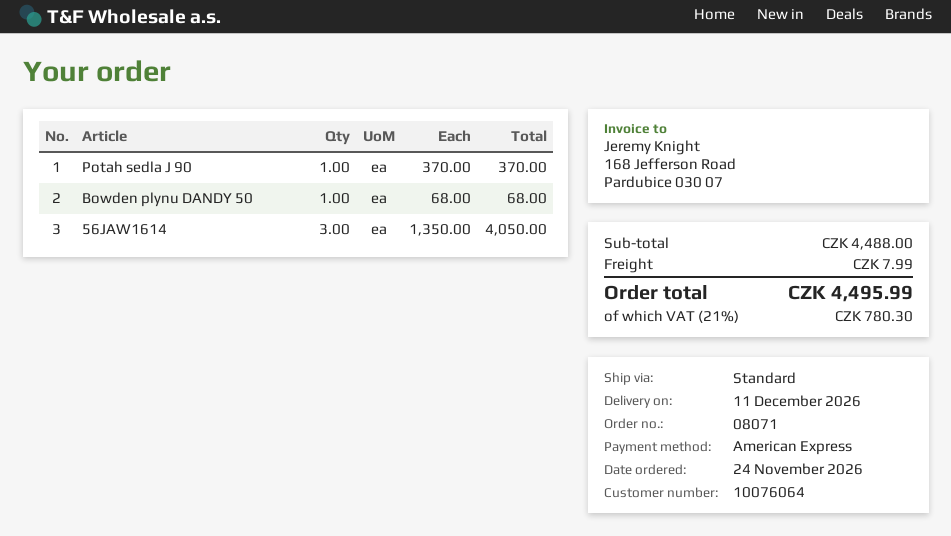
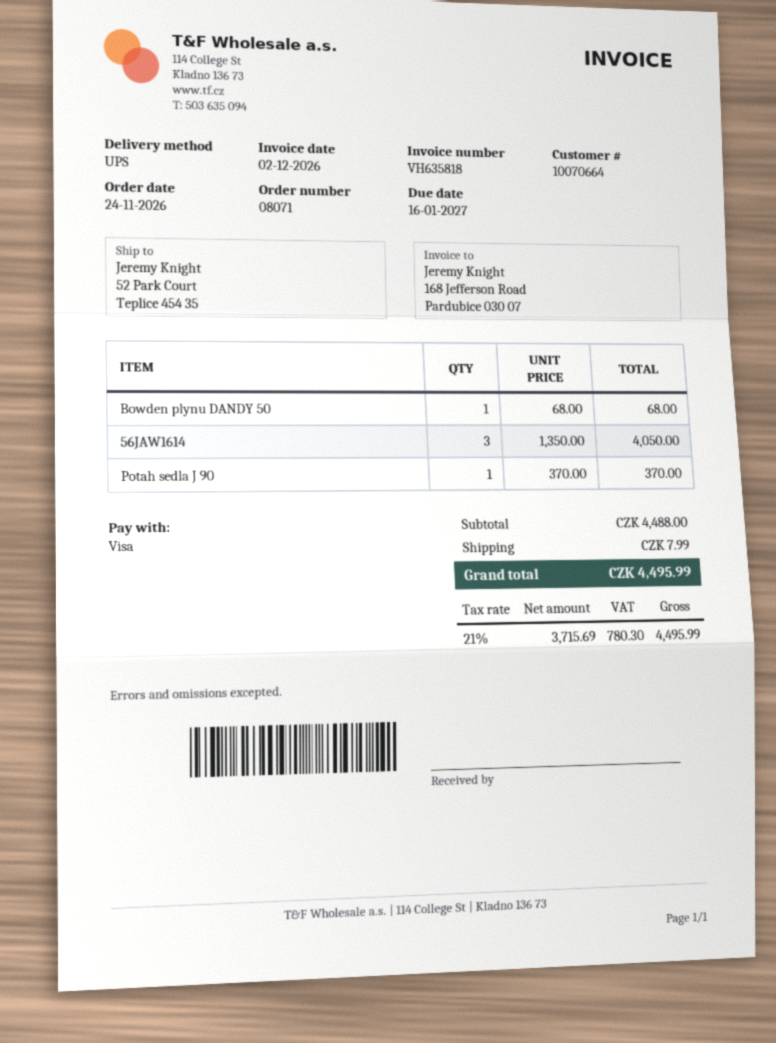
customer number: 10076064 -> 10070664
payment method: American Express -> Visa
shipping method: standard -> UPS

